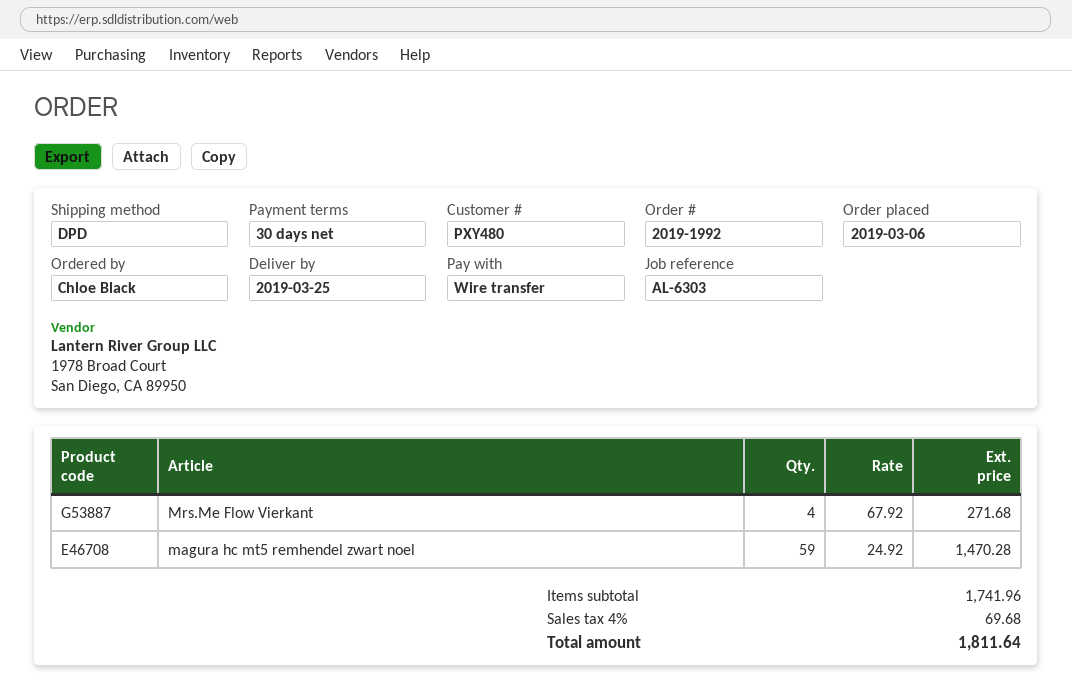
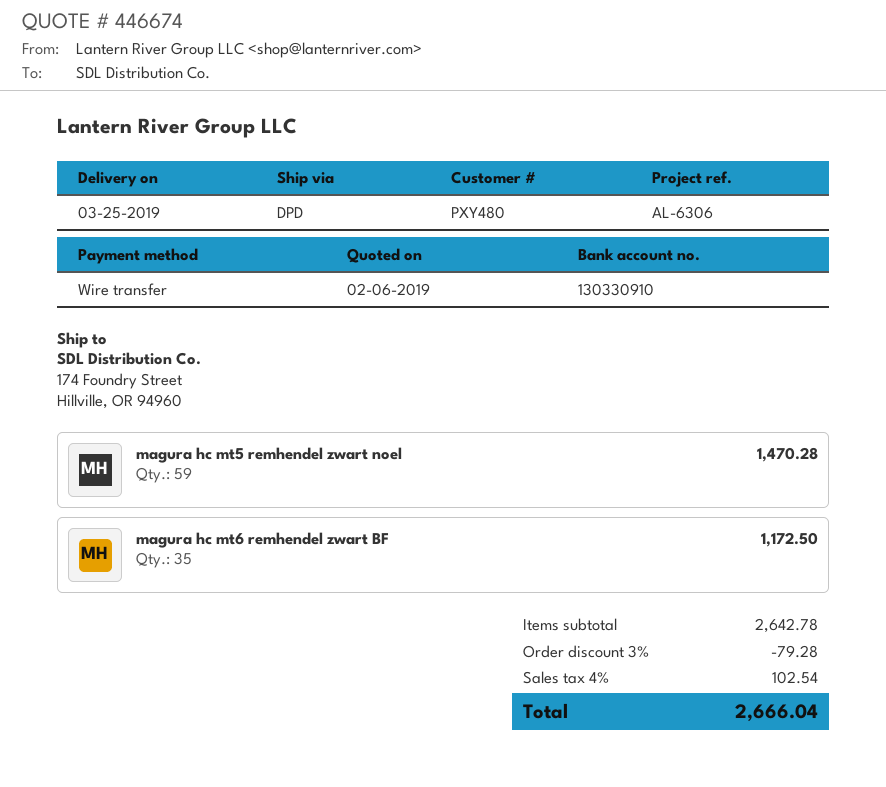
reference: AL-6303 -> AL-6306
Mrs.Me Flow Vierkant: 4 for 271.68 -> none
magura hc mt6 remhendel zwart BF: none -> 35 for 1172.50
subtotal: 1741.96 -> 2642.78
discount: none -> 3% = 79.28
tax: 4% = 69.68 -> 4% = 102.54
total: 1811.64 -> 2666.04

